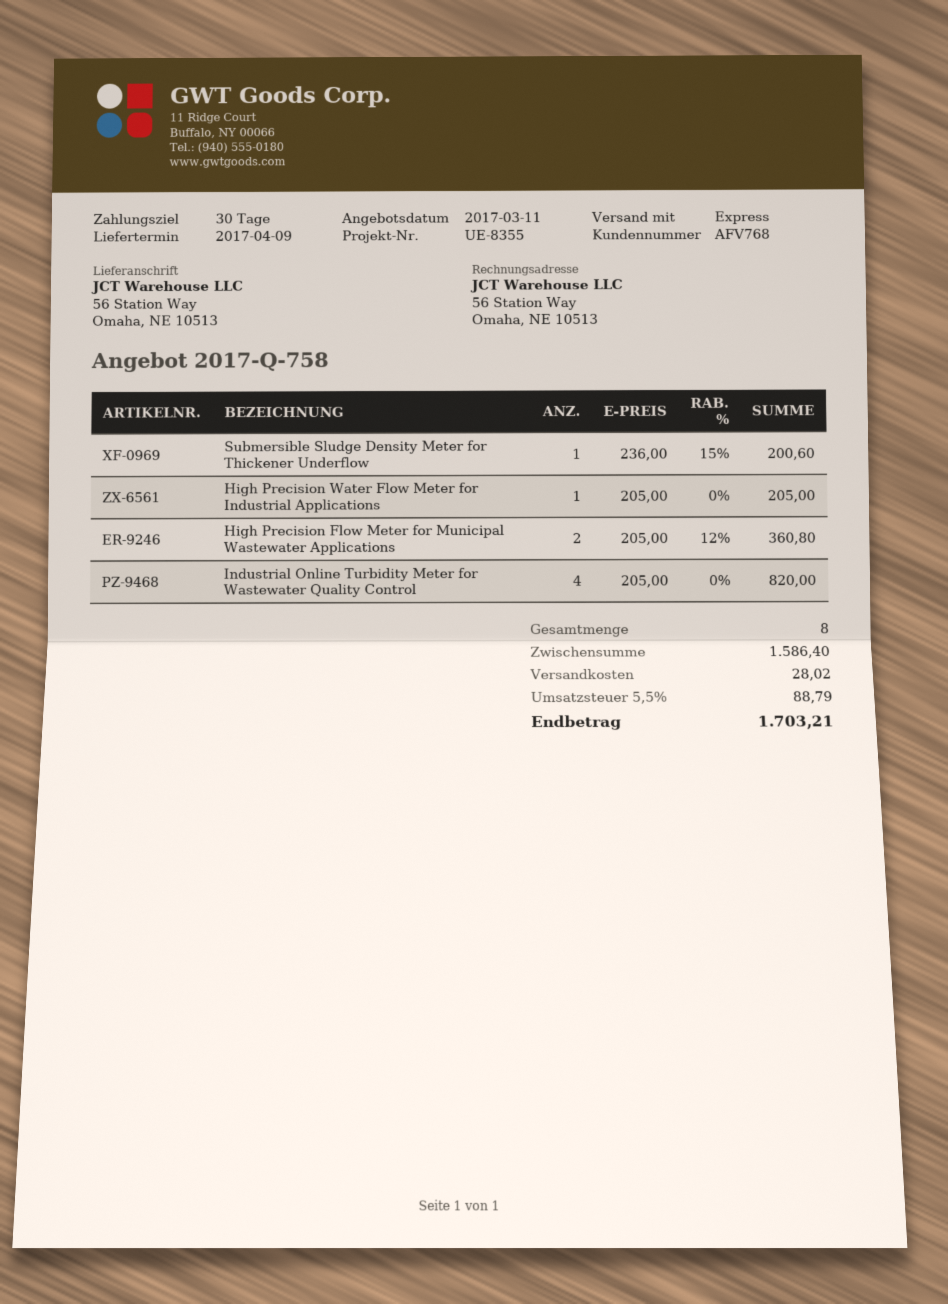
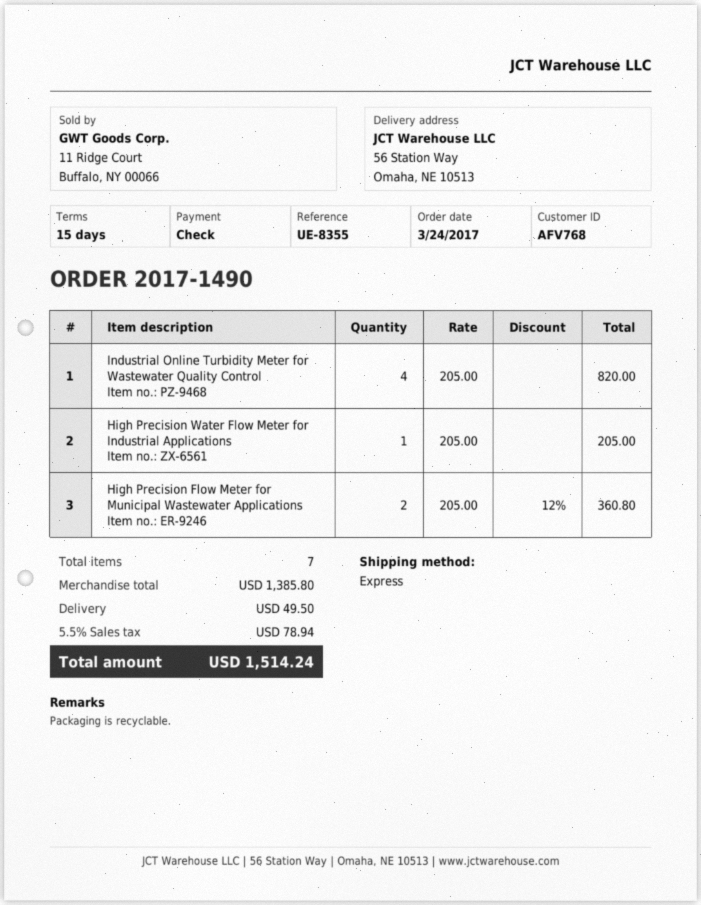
payment terms: 30 days -> 15 days
Submersible Sludge Density Meter for Thickener Underflow: 1 x 236.00 - 15% = 200.60 -> none
total quantity: 8 -> 7
subtotal: 1586.40 -> 1385.80
shipping: 28.02 -> 49.50
tax: 5.5% = 88.79 -> 5.5% = 78.94
total: 1703.21 -> 1514.24

